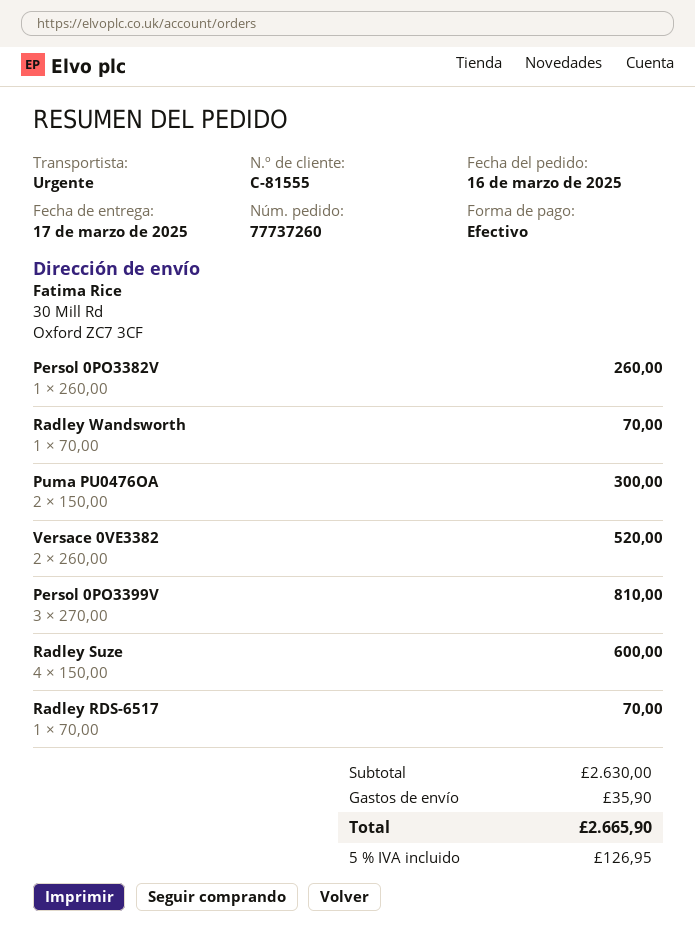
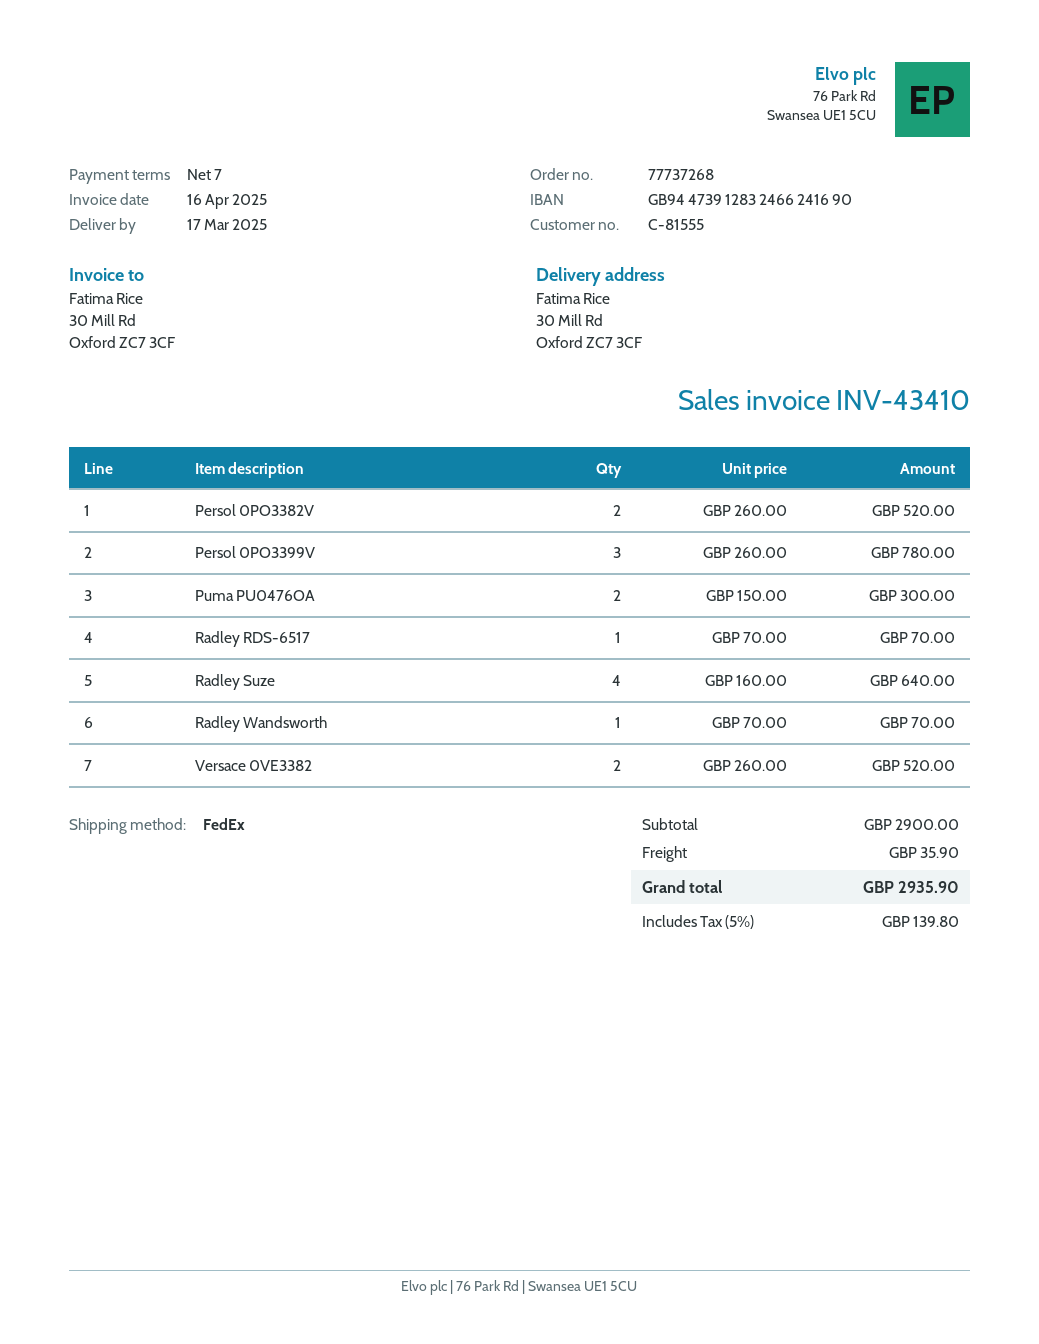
order number: 77737260 -> 77737268
shipping method: express -> FedEx
Persol 0PO3382V: 1 x 260.00 = 260.00 -> 2 x 260.00 = 520.00
Persol 0PO3399V: 3 x 270.00 = 810.00 -> 3 x 260.00 = 780.00
Radley Suze: 4 x 150.00 = 600.00 -> 4 x 160.00 = 640.00
subtotal: 2630.00 -> 2900.00
tax: 5% = 126.95 -> 5% = 139.80
total: 2665.90 -> 2935.90

